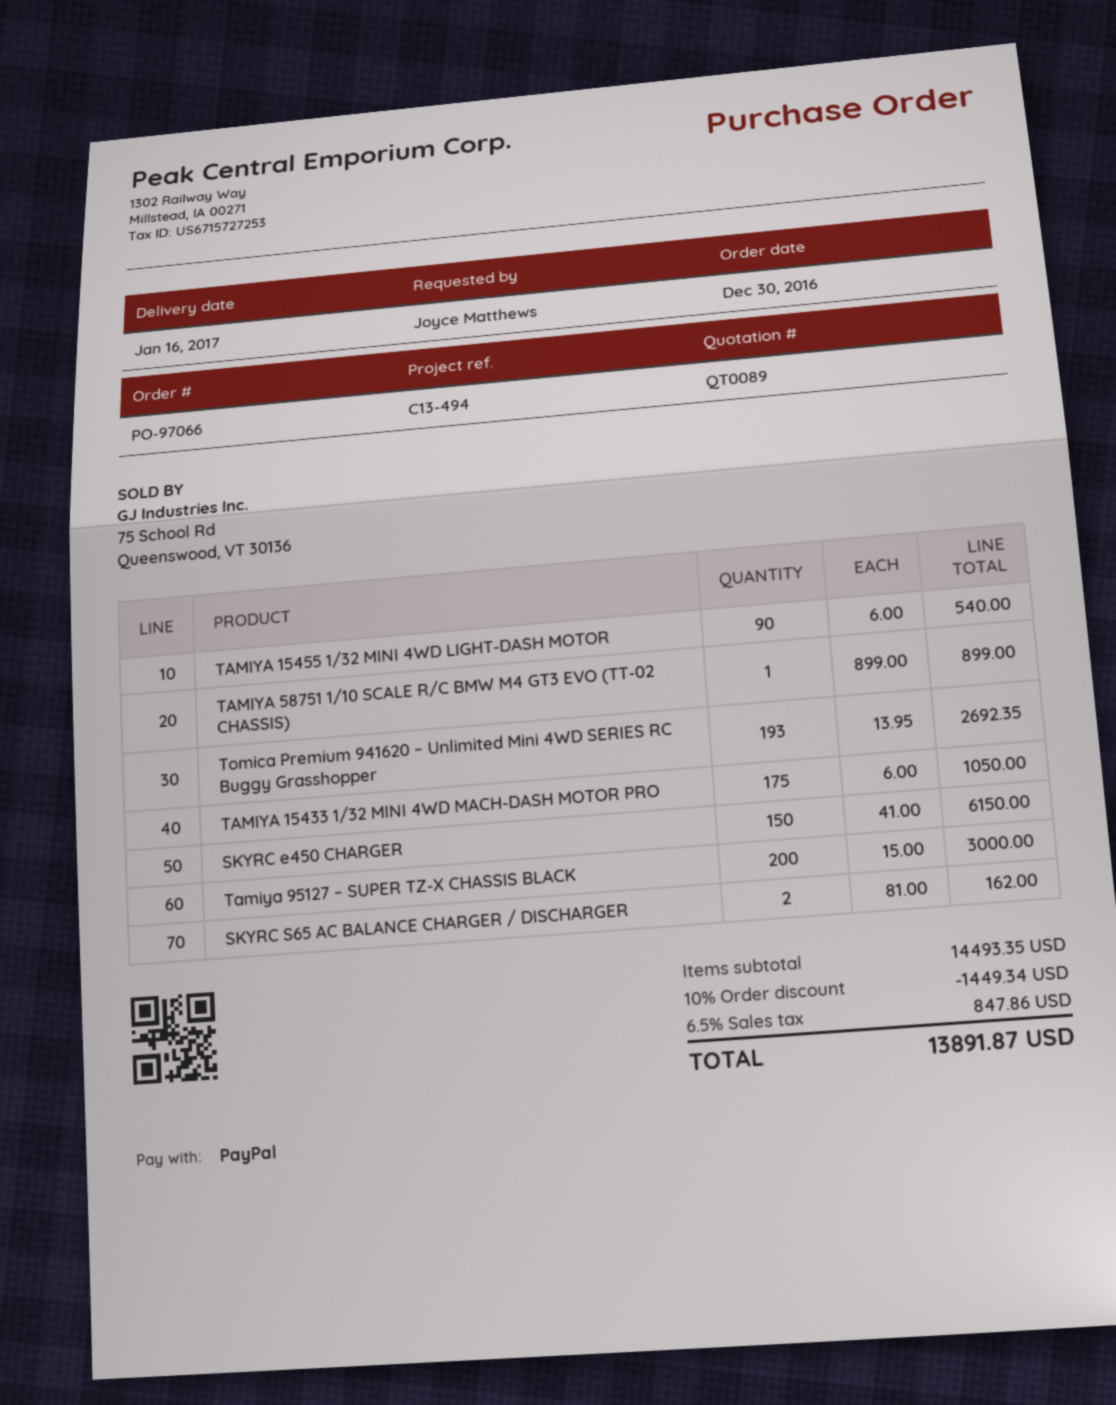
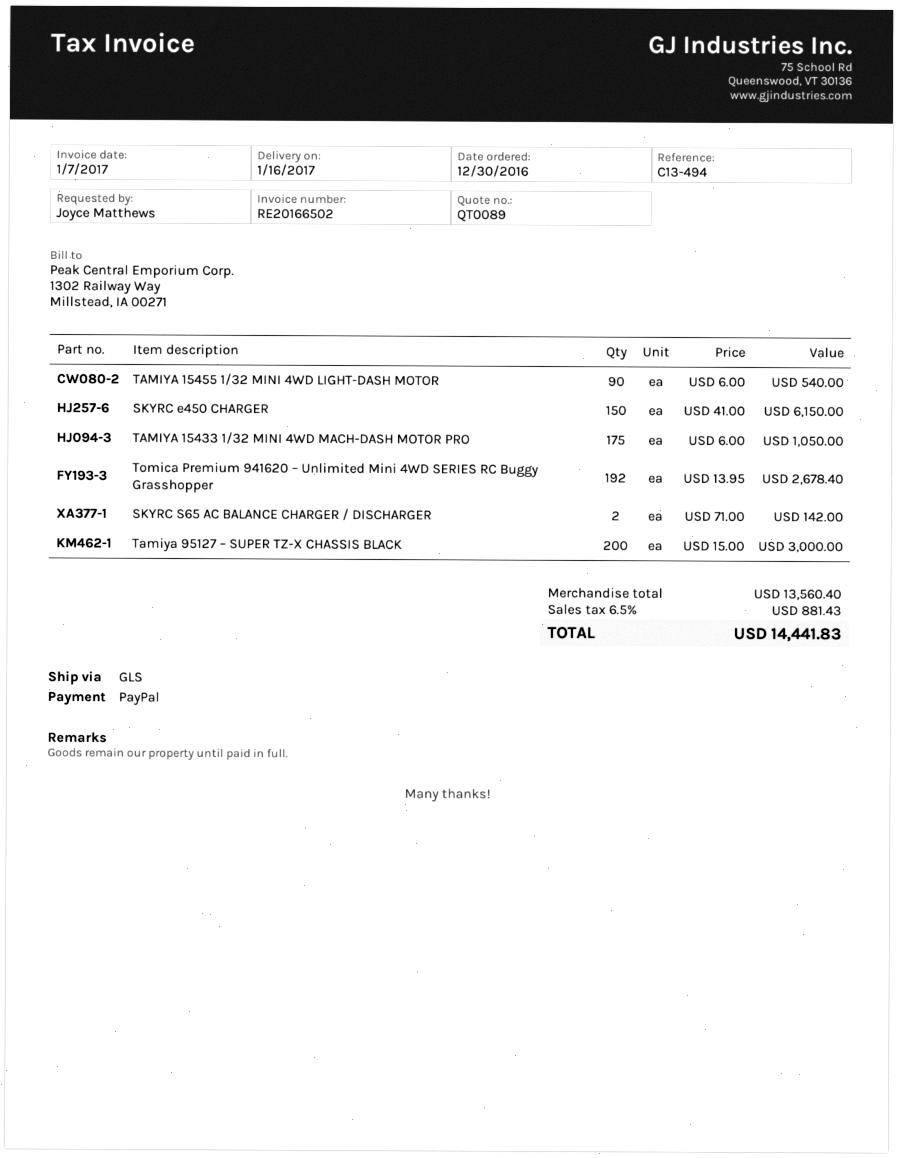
TAMIYA 58751 1/10 SCALE R/C BMW M4 GT3 EVO (TT-02 CHASSIS): 1 x 899.00 = 899.00 -> none
Tomica Premium 941620 – Unlimited Mini 4WD SERIES RC Buggy Grasshopper: 193 x 13.95 = 2692.35 -> 192 x 13.95 = 2678.40
SKYRC S65 AC BALANCE CHARGER / DISCHARGER: 2 x 81.00 = 162.00 -> 2 x 71.00 = 142.00
subtotal: 14493.35 -> 13560.40
discount: 10% = 1449.34 -> none
tax: 6.5% = 847.86 -> 6.5% = 881.43
total: 13891.87 -> 14441.83

